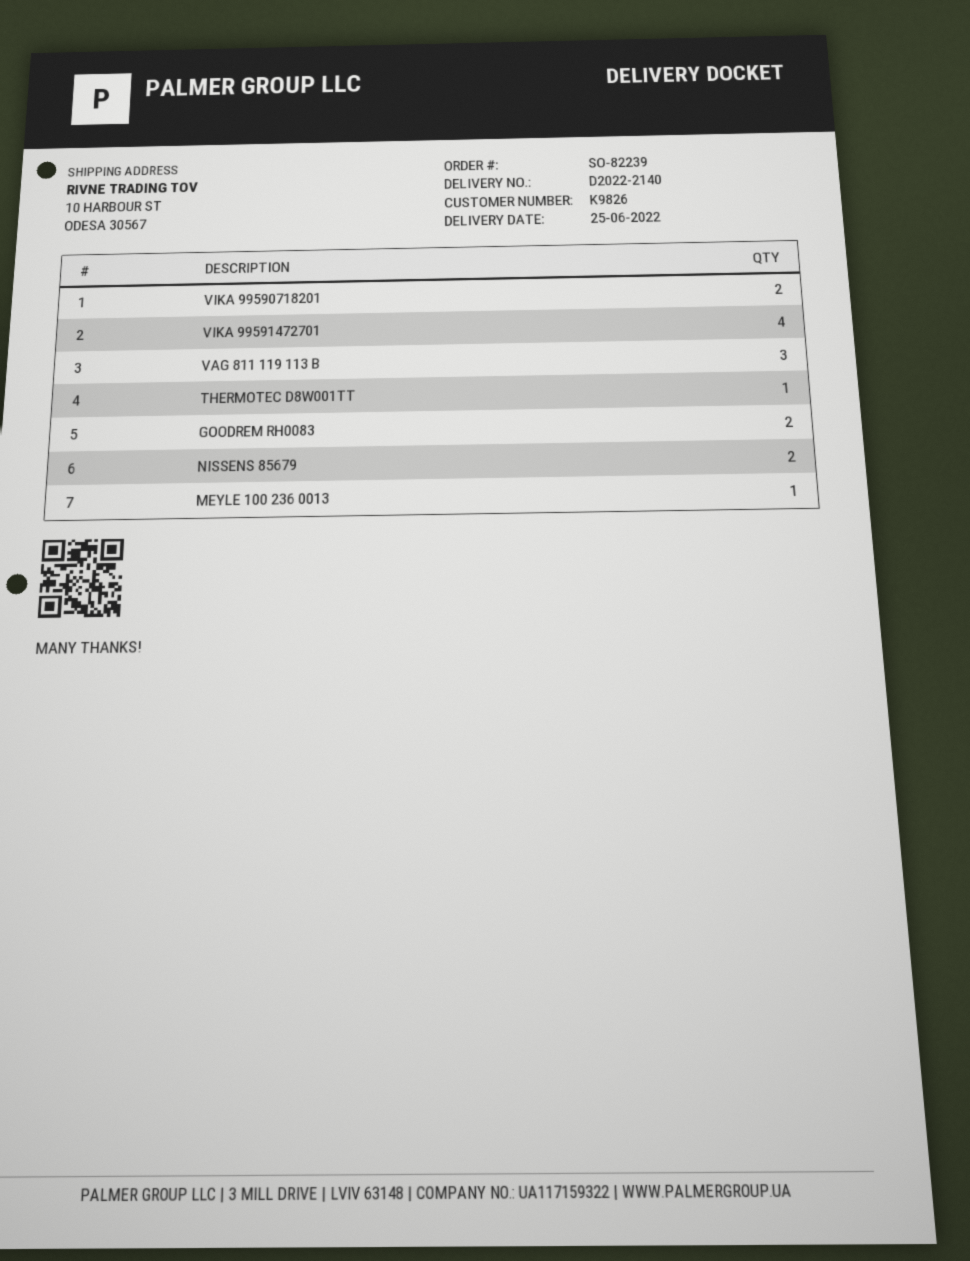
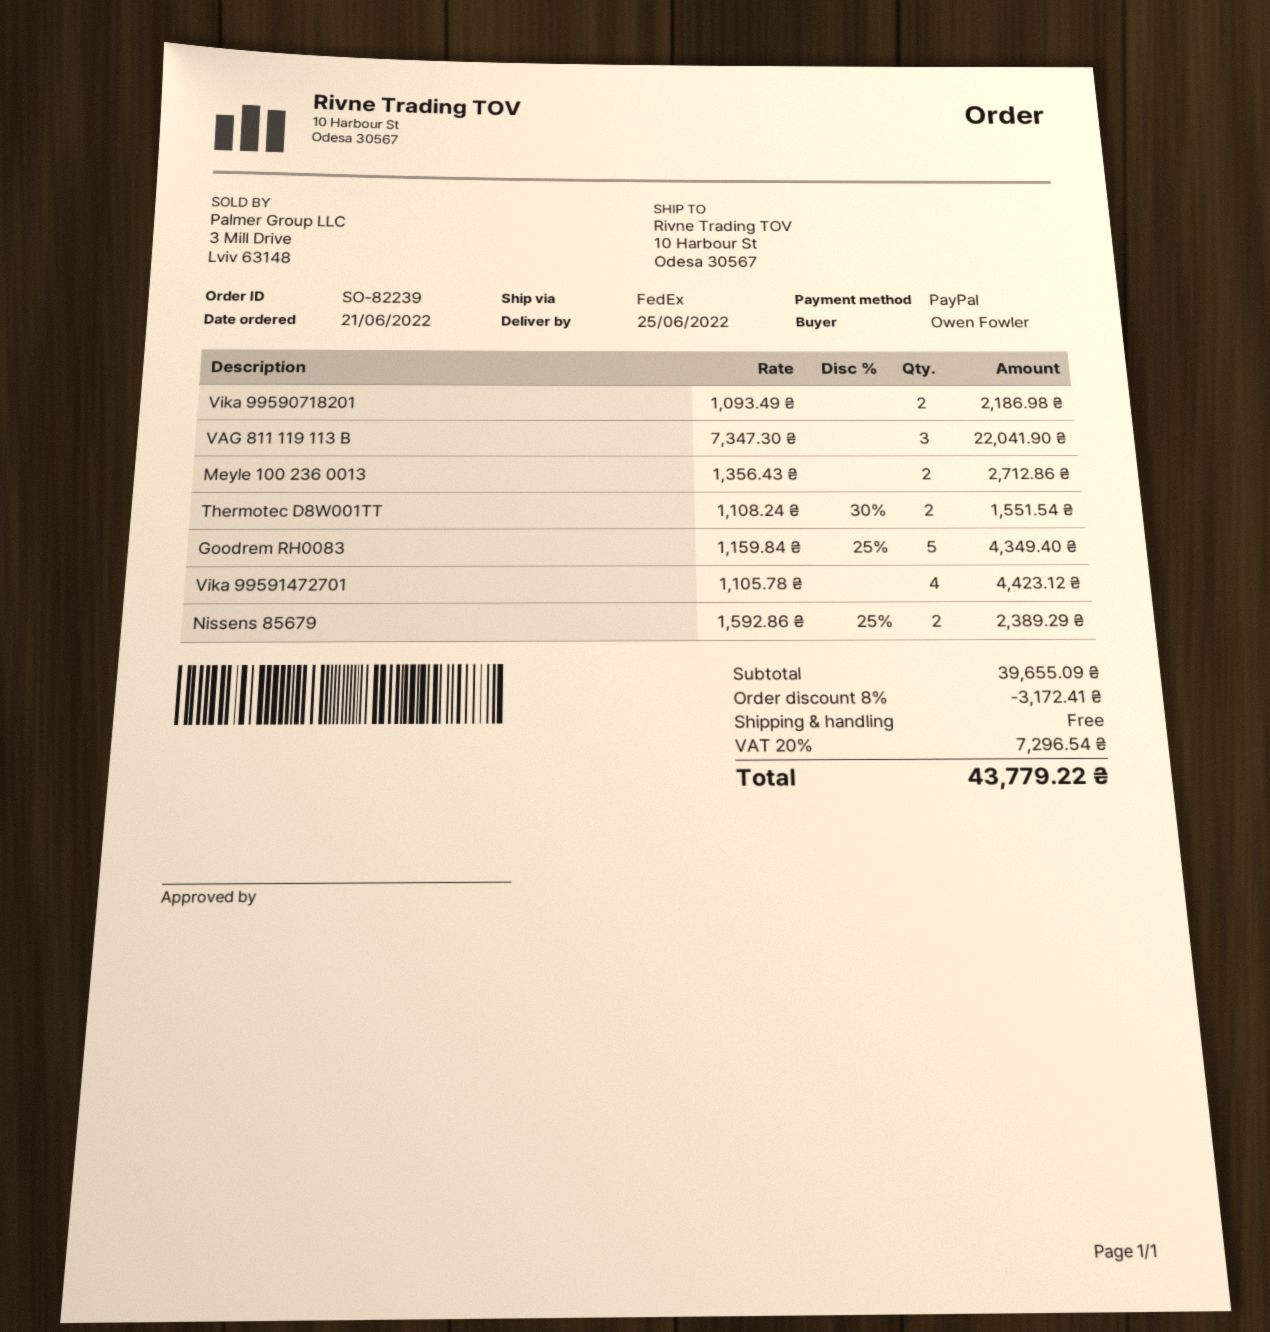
THERMOTEC D8W001TT: 1 -> 2
GOODREM RH0083: 2 -> 5
MEYLE 100 236 0013: 1 -> 2

